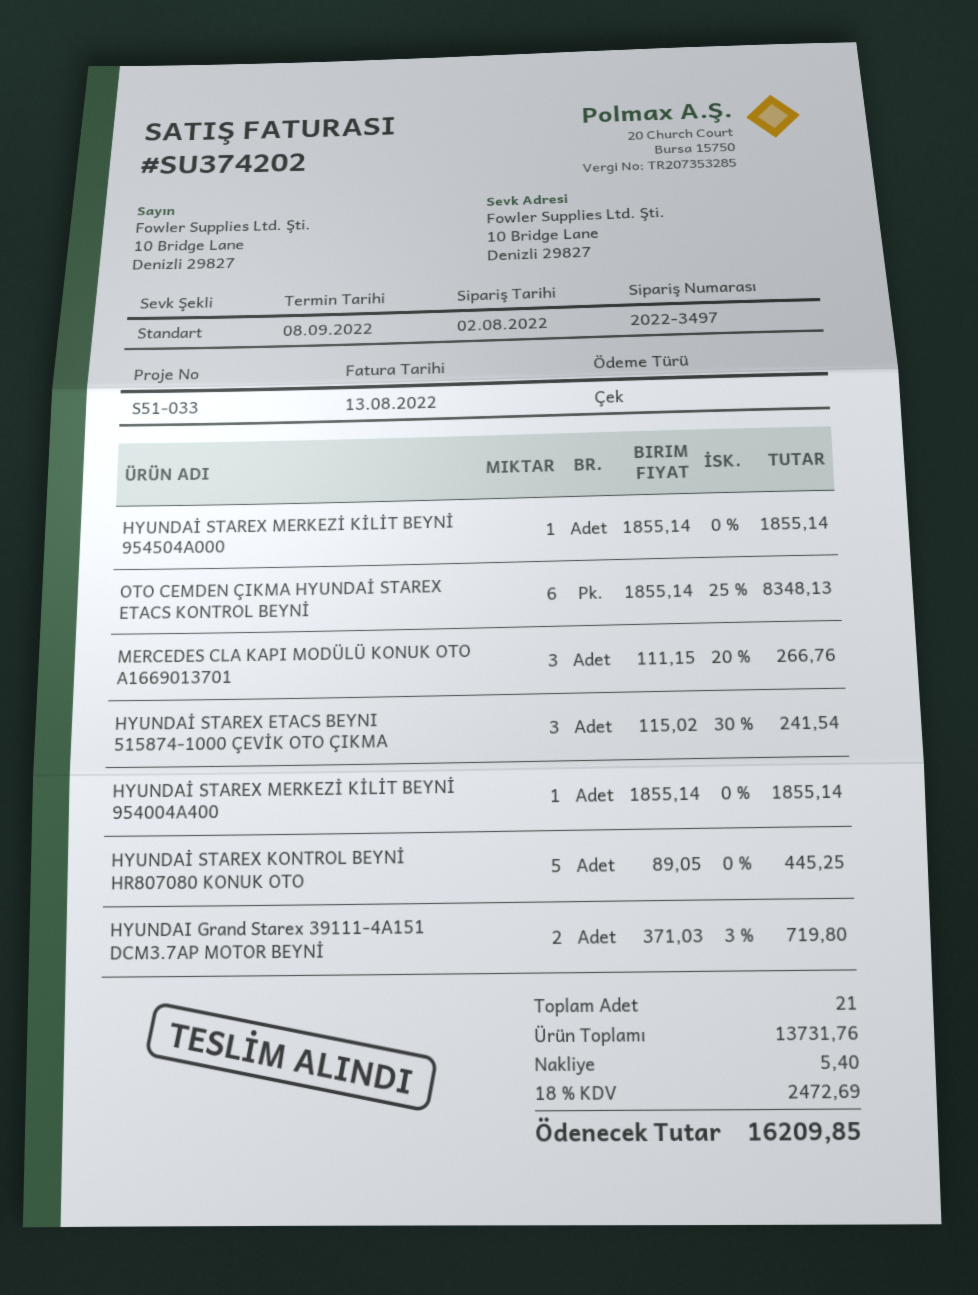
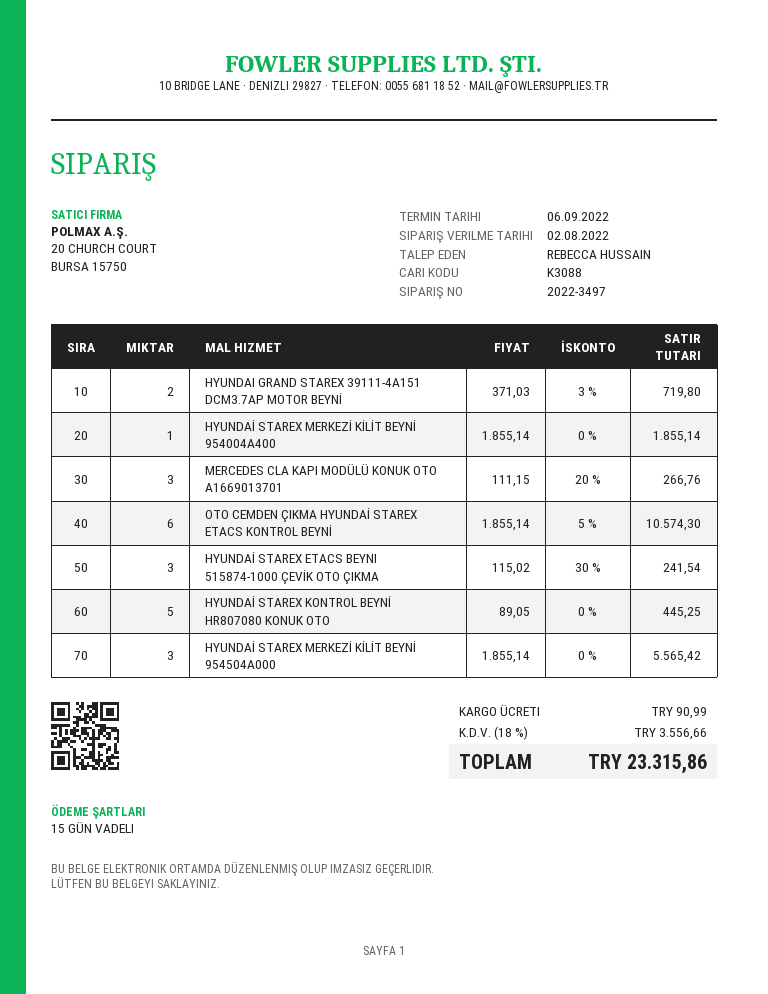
delivery date: 2022-09-08 -> 2022-09-06
HYUNDAİ STAREX MERKEZİ KİLİT BEYNİ 954504A000: 1 x 1855.14 = 1855.14 -> 3 x 1855.14 = 5565.42
OTO CEMDEN ÇIKMA HYUNDAİ STAREX ETACS KONTROL BEYNİ: 6 x 1855.14 - 25% = 8348.13 -> 6 x 1855.14 - 5% = 10574.30
shipping: 5.40 -> 90.99
tax: 18% = 2472.69 -> 18% = 3556.66
total: 16209.85 -> 23315.86

